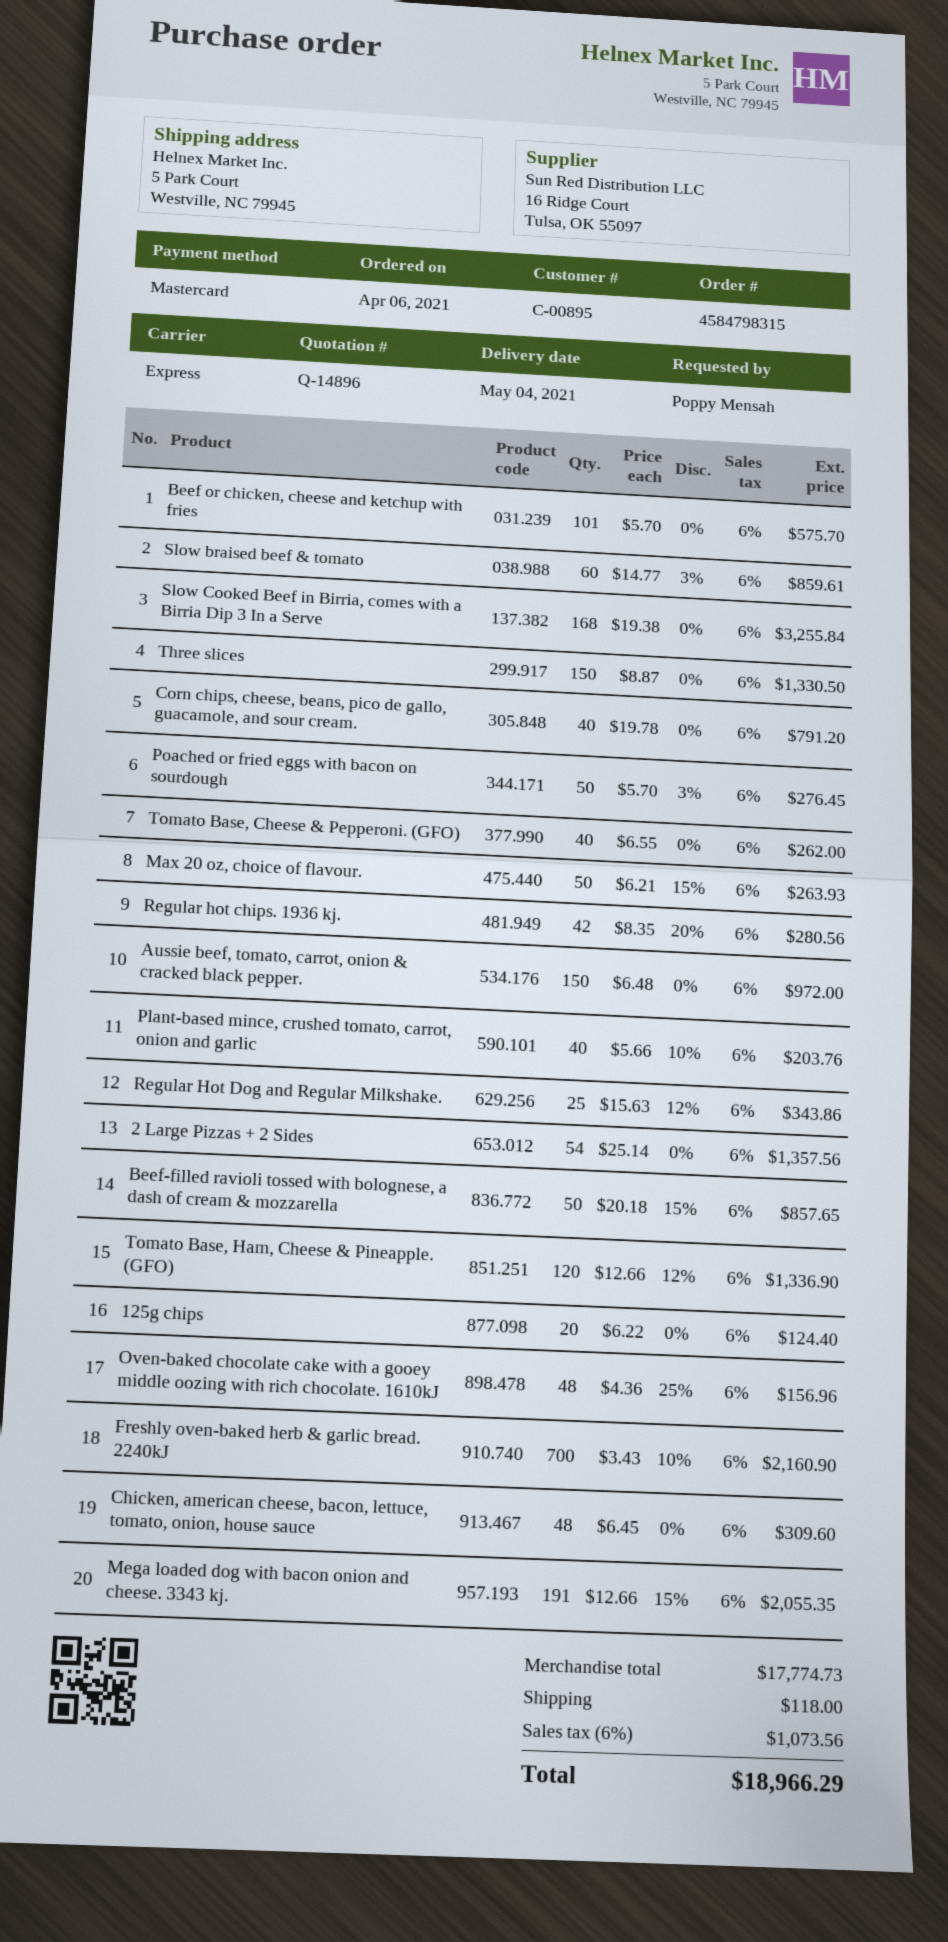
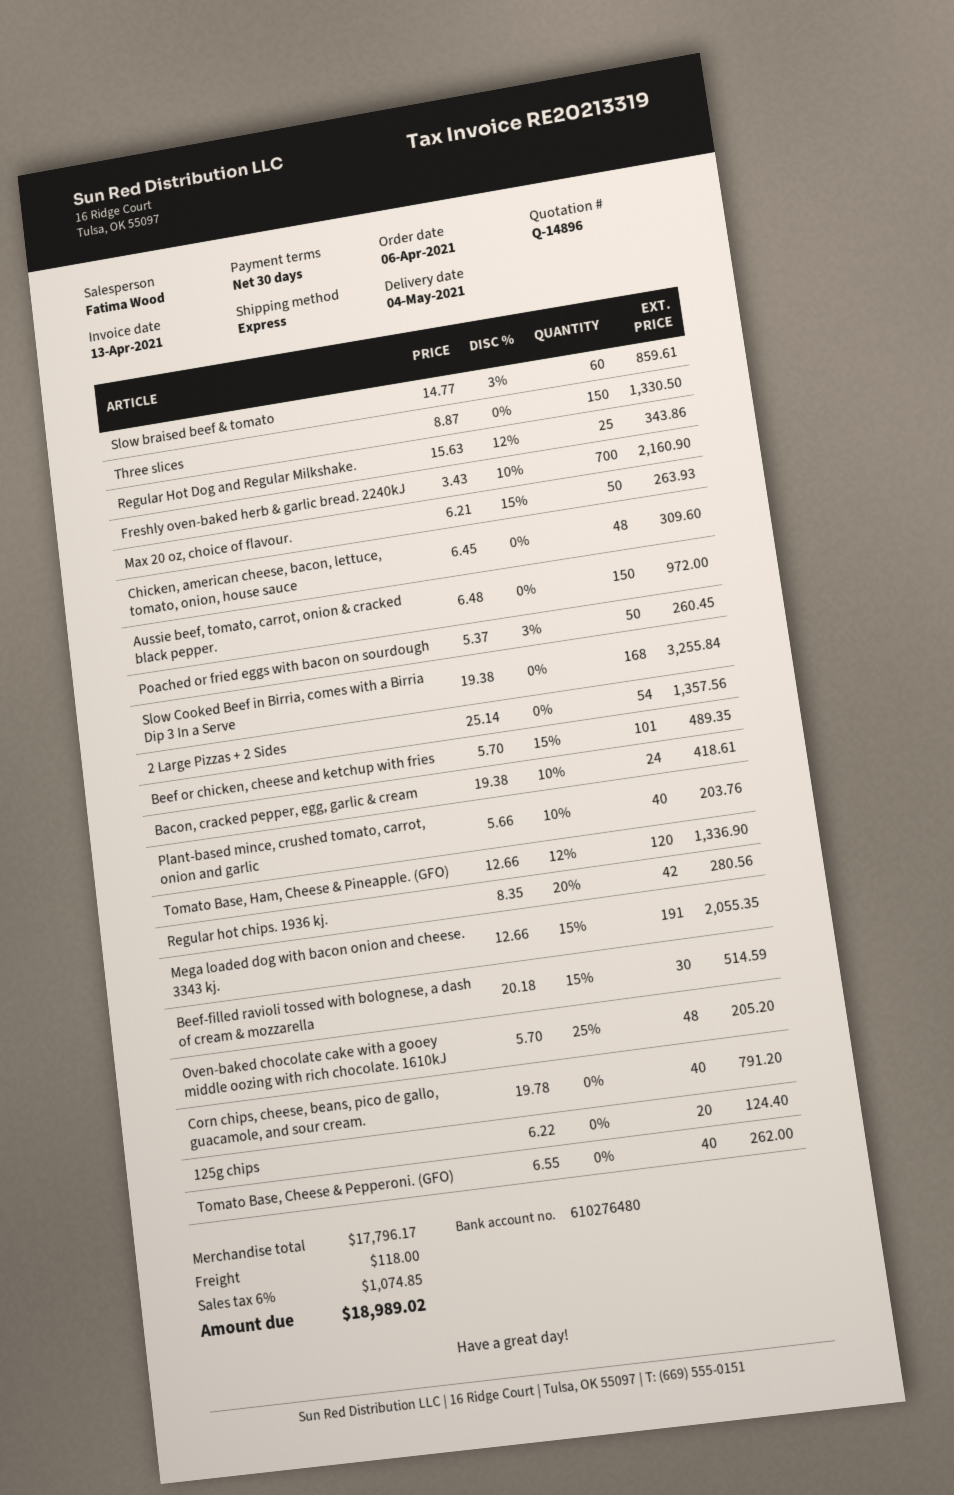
Beef or chicken, cheese and ketchup with fries: 101 x 5.70 = 575.70 -> 101 x 5.70 - 15% = 489.35
Poached or fried eggs with bacon on sourdough: 50 x 5.70 - 3% = 276.45 -> 50 x 5.37 - 3% = 260.45
Beef-filled ravioli tossed with bolognese, a dash of cream & mozzarella: 50 x 20.18 - 15% = 857.65 -> 30 x 20.18 - 15% = 514.59
Oven-baked chocolate cake with a gooey middle oozing with rich chocolate. 1610kJ: 48 x 4.36 - 25% = 156.96 -> 48 x 5.70 - 25% = 205.20
Bacon, cracked pepper, egg, garlic & cream: none -> 24 x 19.38 - 10% = 418.61
subtotal: 17774.73 -> 17796.17
tax: 6% = 1073.56 -> 6% = 1074.85
total: 18966.29 -> 18989.02

